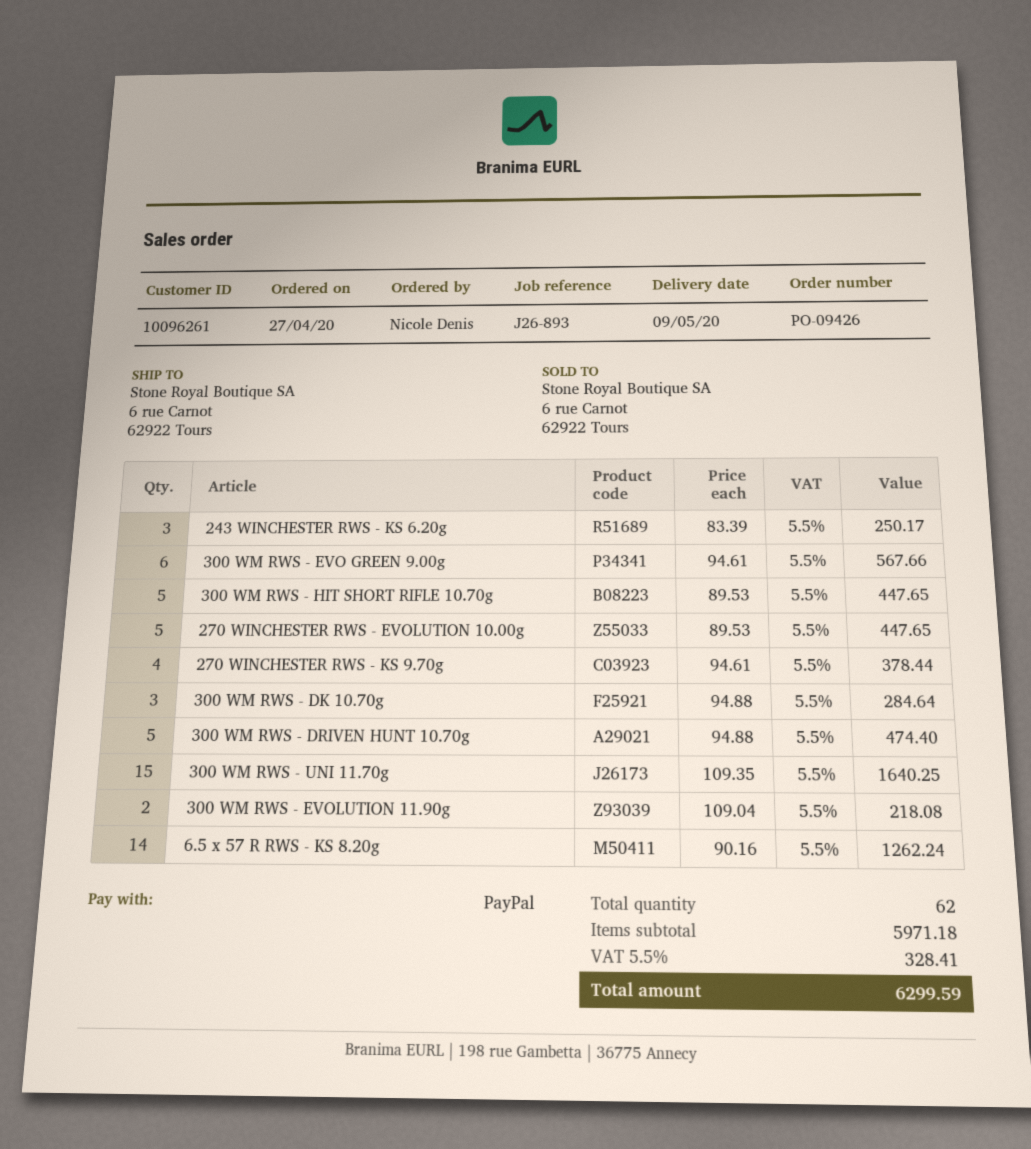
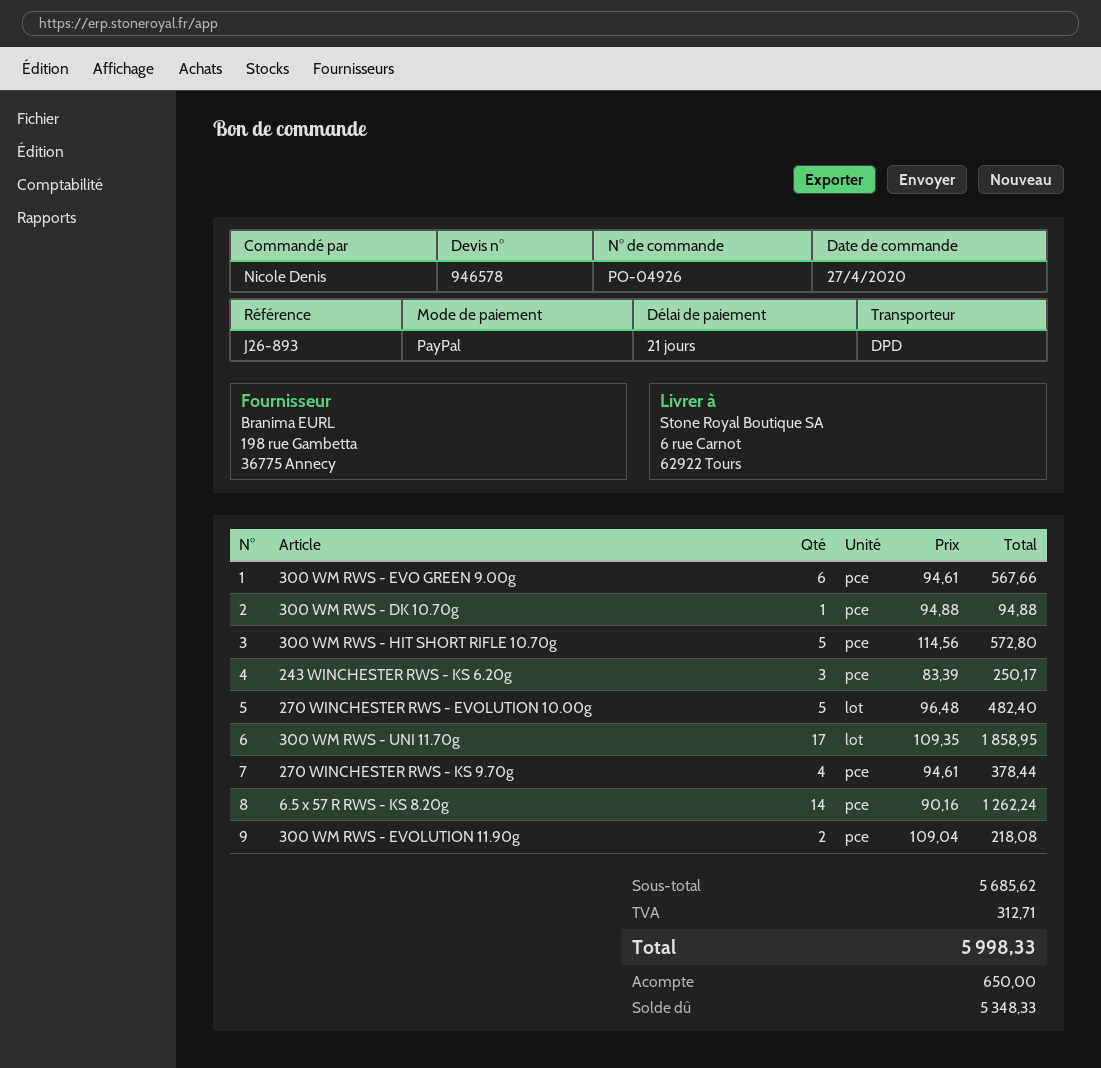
order number: PO-09426 -> PO-04926
300 WM RWS - HIT SHORT RIFLE 10.70g: 5 x 89.53 = 447.65 -> 5 x 114.56 = 572.80
270 WINCHESTER RWS - EVOLUTION 10.00g: 5 x 89.53 = 447.65 -> 5 x 96.48 = 482.40
300 WM RWS - DK 10.70g: 3 x 94.88 = 284.64 -> 1 x 94.88 = 94.88
300 WM RWS - DRIVEN HUNT 10.70g: 5 x 94.88 = 474.40 -> none
300 WM RWS - UNI 11.70g: 15 x 109.35 = 1640.25 -> 17 x 109.35 = 1858.95
subtotal: 5971.18 -> 5685.62
tax: 328.41 -> 312.71
total: 6299.59 -> 5998.33

